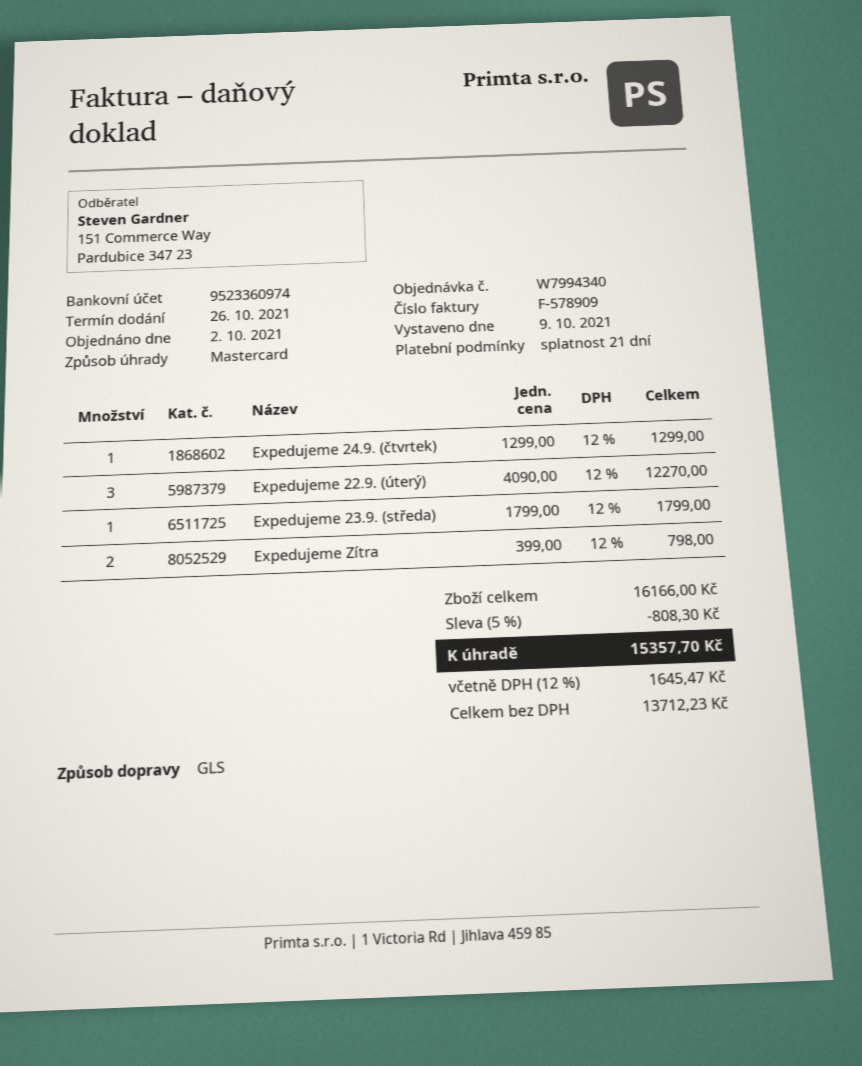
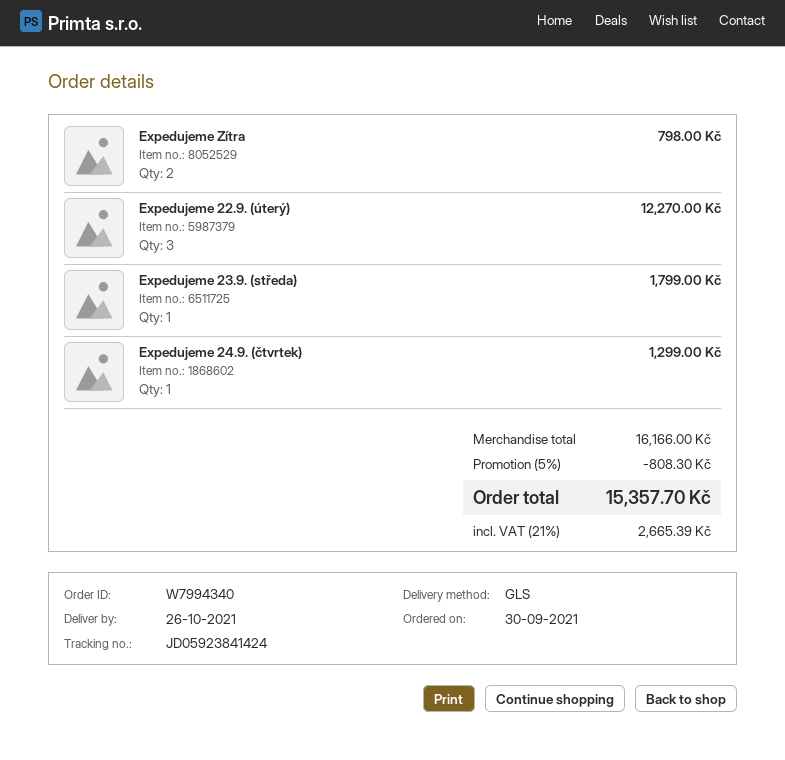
order date: 2021-10-02 -> 2021-09-30
tax: 12% = 1645.47 -> 21% = 2665.39

